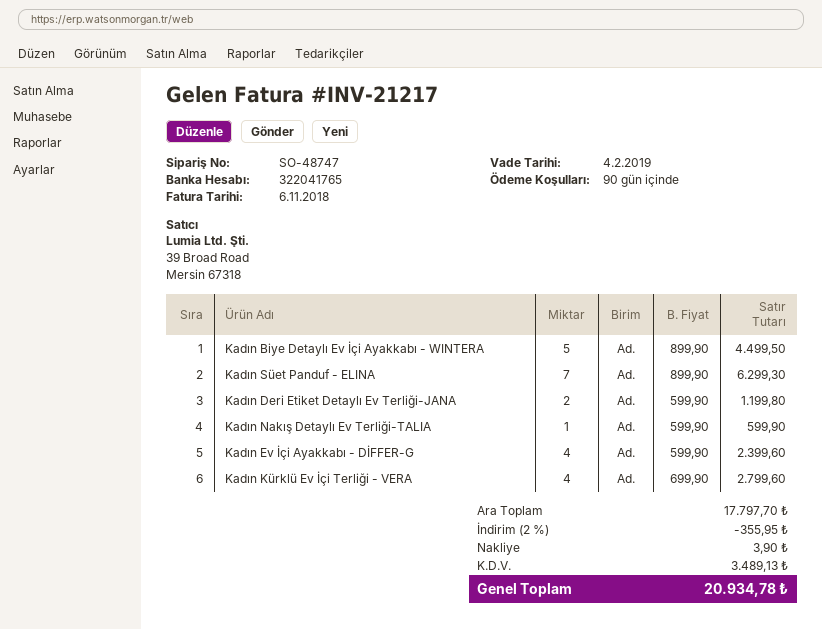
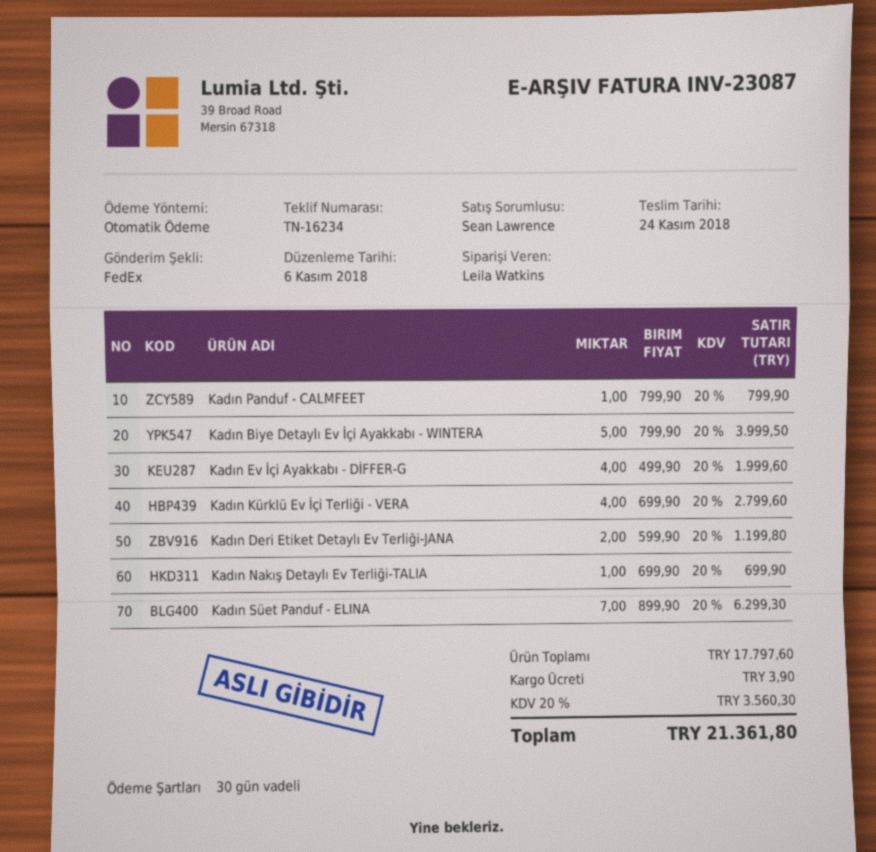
invoice number: INV-21217 -> INV-23087
payment terms: 90 days -> 30 days
Kadın Biye Detaylı Ev İçi Ayakkabı - WINTERA: 5 x 899.90 = 4499.50 -> 5 x 799.90 = 3999.50
Kadın Nakış Detaylı Ev Terliği-TALIA: 1 x 599.90 = 599.90 -> 1 x 699.90 = 699.90
Kadın Ev İçi Ayakkabı - DİFFER-G: 4 x 599.90 = 2399.60 -> 4 x 499.90 = 1999.60
Kadın Panduf - CALMFEET: none -> 1 x 799.90 = 799.90
subtotal: 17797.70 -> 17797.60
discount: 2% = 355.95 -> none
tax: 3489.13 -> 3560.30
total: 20934.78 -> 21361.80

